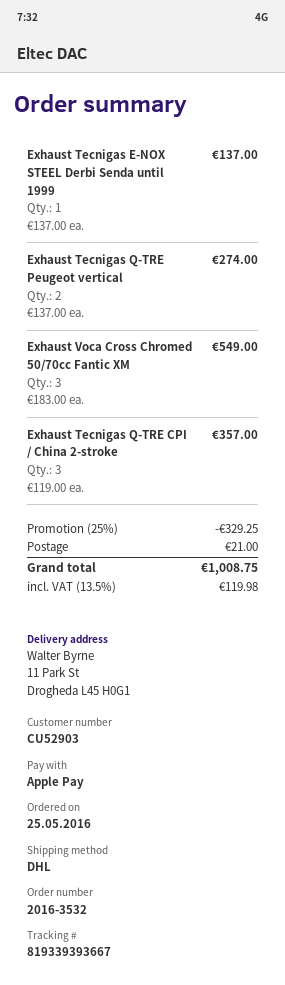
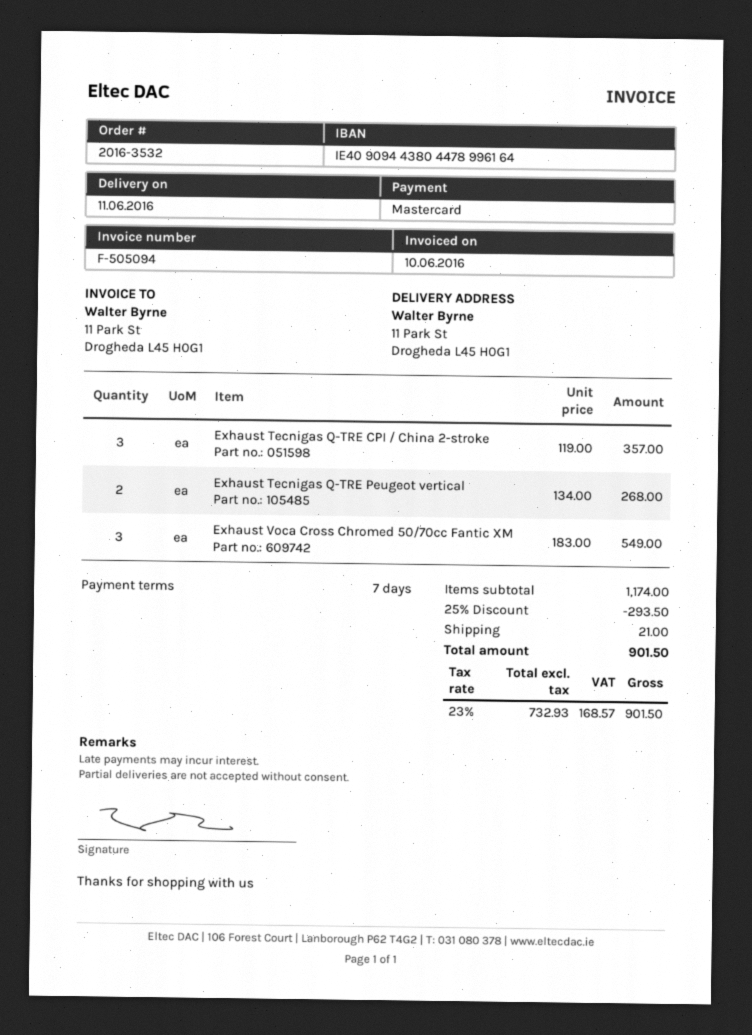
payment method: Apple Pay -> Mastercard
Exhaust Tecnigas E-NOX STEEL Derbi Senda until 1999: 1 x 137.00 = 137.00 -> none
Exhaust Tecnigas Q-TRE Peugeot vertical: 2 x 137.00 = 274.00 -> 2 x 134.00 = 268.00
discount: 25% = 329.25 -> 25% = 293.50
tax: 13.5% = 119.98 -> 23% = 168.57
total: 1008.75 -> 901.50

